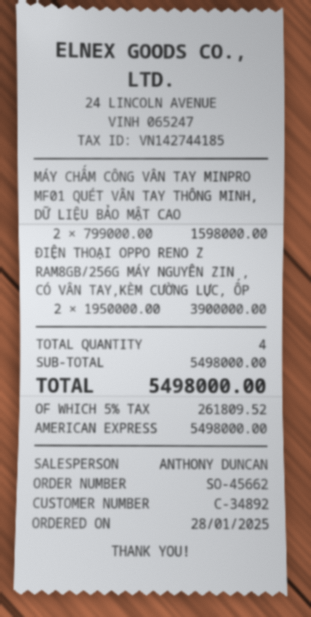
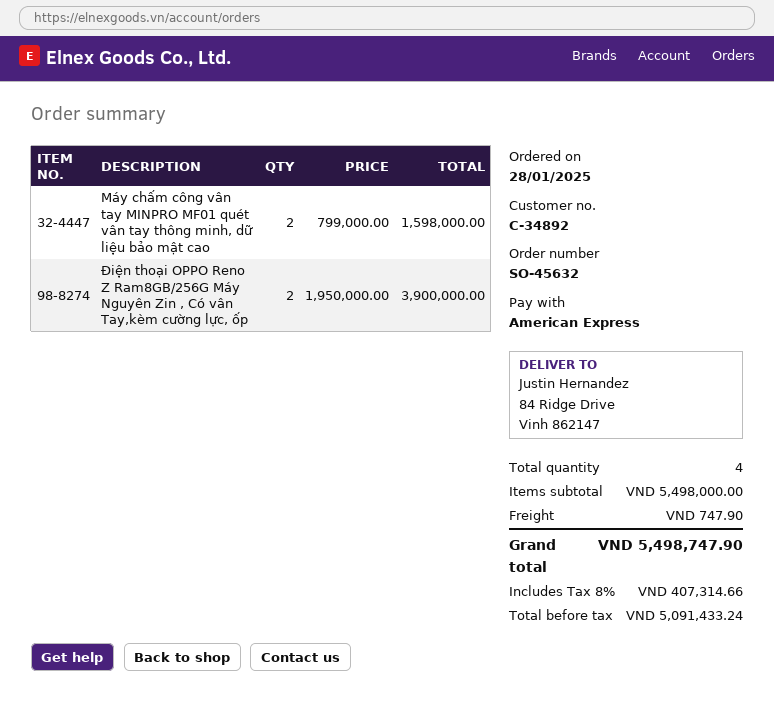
order number: SO-45662 -> SO-45632
shipping: none -> 747.90
tax: 5% = 261809.52 -> 8% = 407314.66
total: 5498000.00 -> 5498747.90

